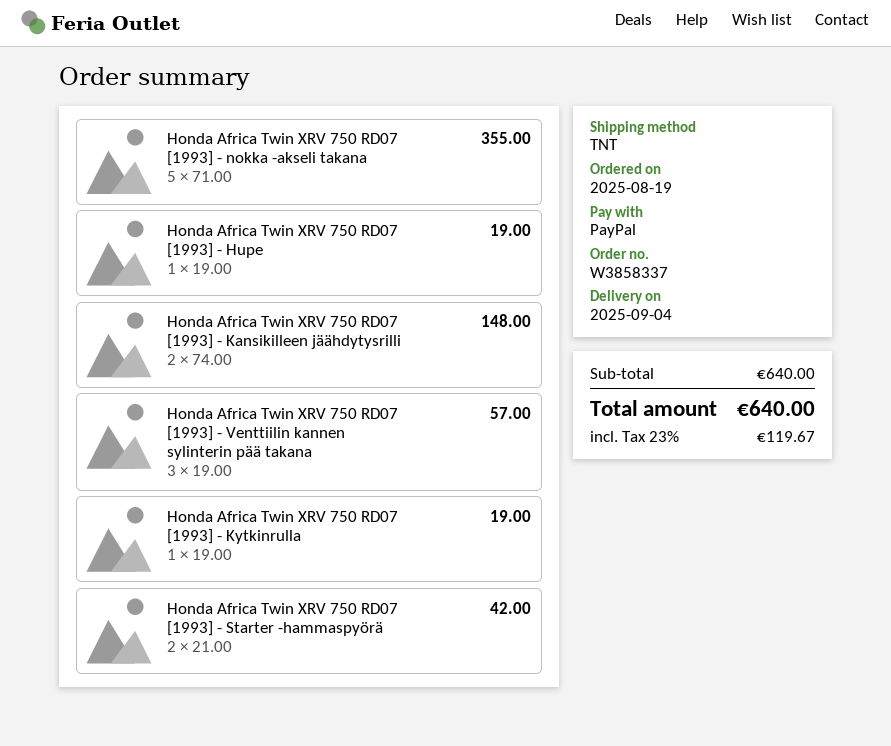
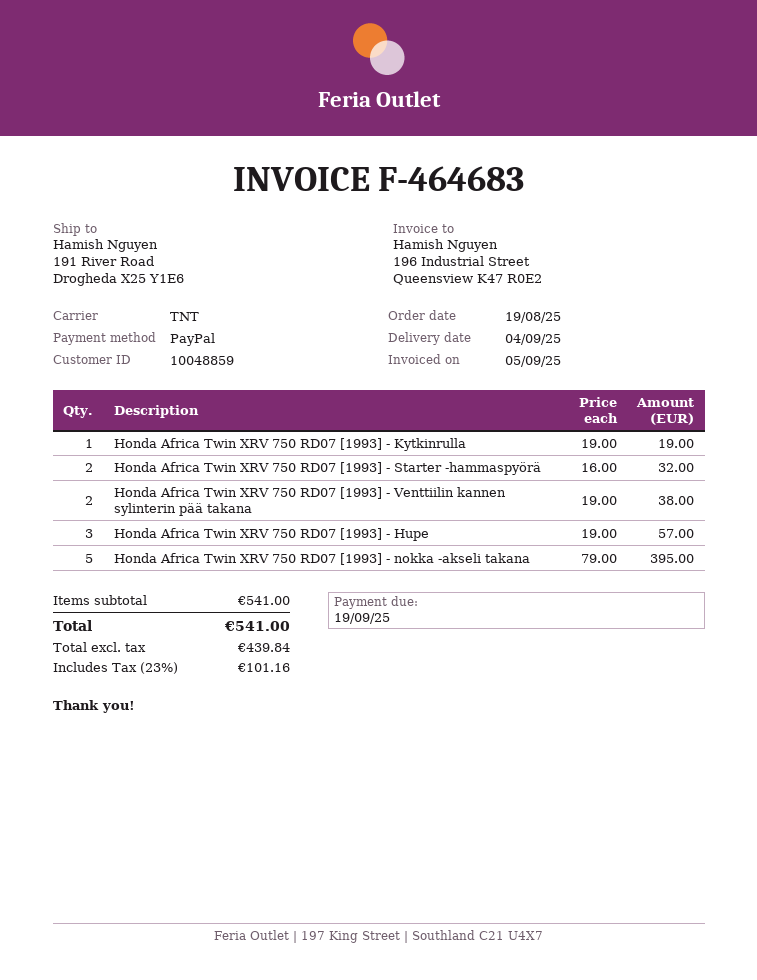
Honda Africa Twin XRV 750 RD07 [1993] - nokka -akseli takana: 5 x 71.00 = 355.00 -> 5 x 79.00 = 395.00
Honda Africa Twin XRV 750 RD07 [1993] - Hupe: 1 x 19.00 = 19.00 -> 3 x 19.00 = 57.00
Honda Africa Twin XRV 750 RD07 [1993] - Kansikilleen jäähdytysrilli: 2 x 74.00 = 148.00 -> none
Honda Africa Twin XRV 750 RD07 [1993] - Venttiilin kannen sylinterin pää takana: 3 x 19.00 = 57.00 -> 2 x 19.00 = 38.00
Honda Africa Twin XRV 750 RD07 [1993] - Starter -hammaspyörä: 2 x 21.00 = 42.00 -> 2 x 16.00 = 32.00
subtotal: 640.00 -> 541.00
tax: 23% = 119.67 -> 23% = 101.16
total: 640.00 -> 541.00

